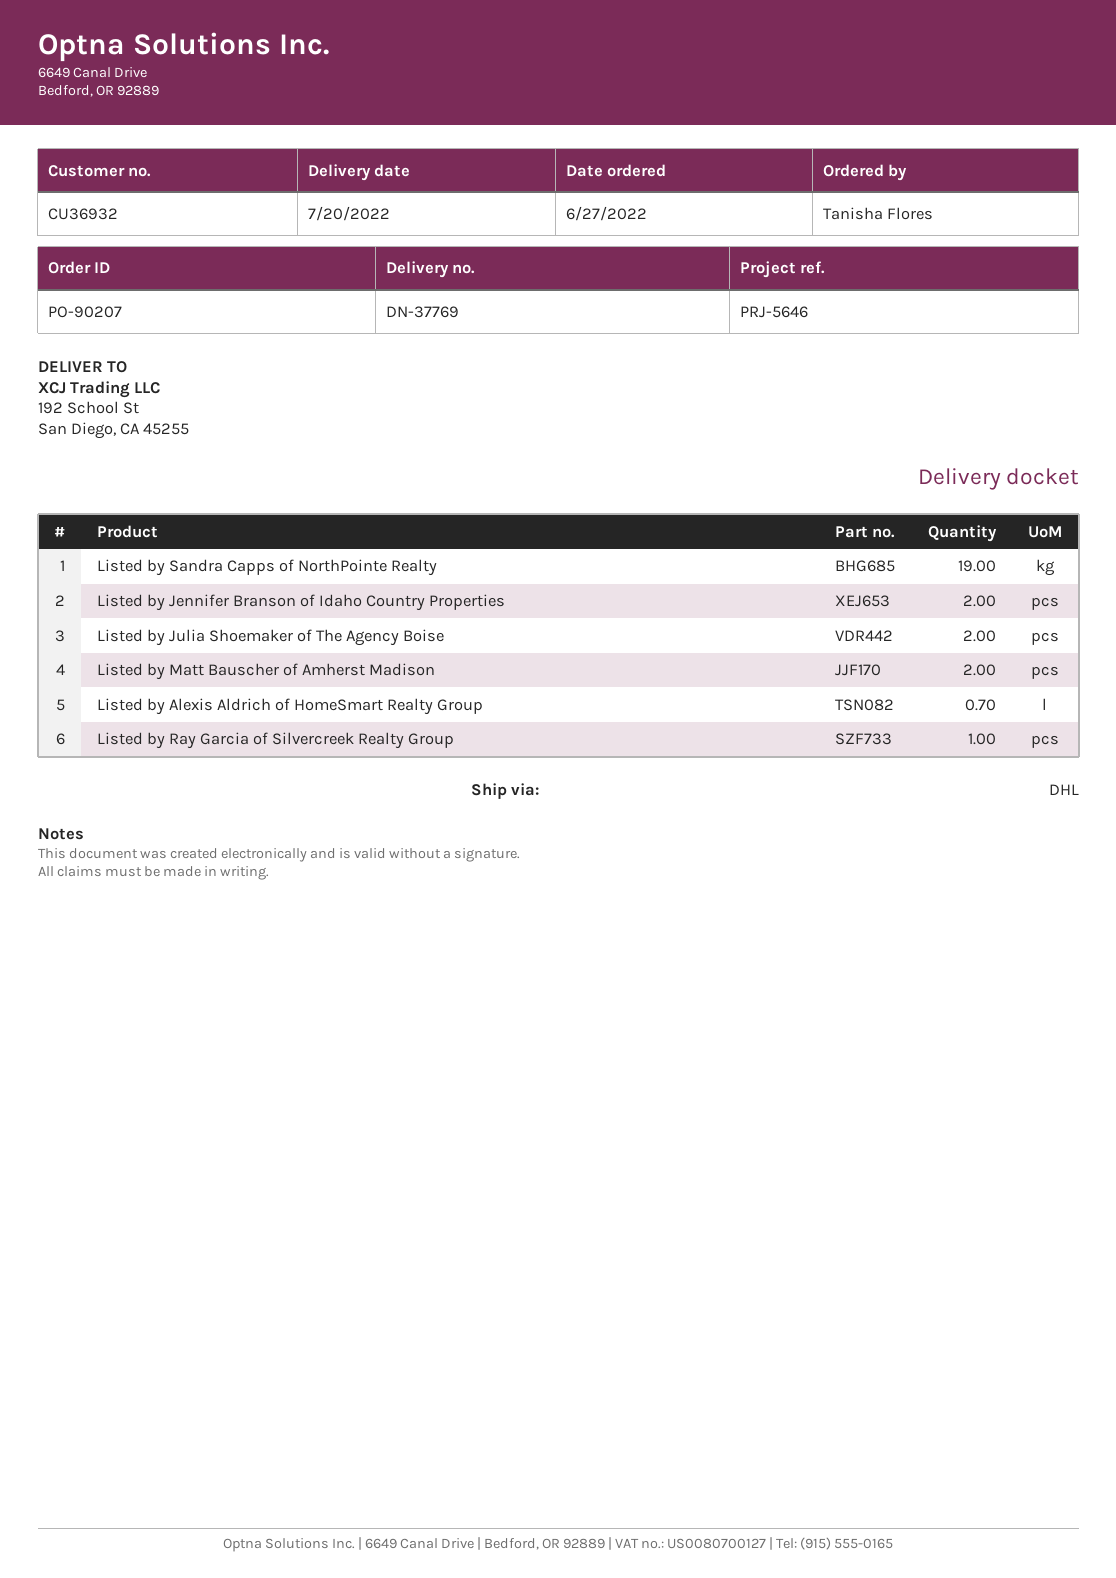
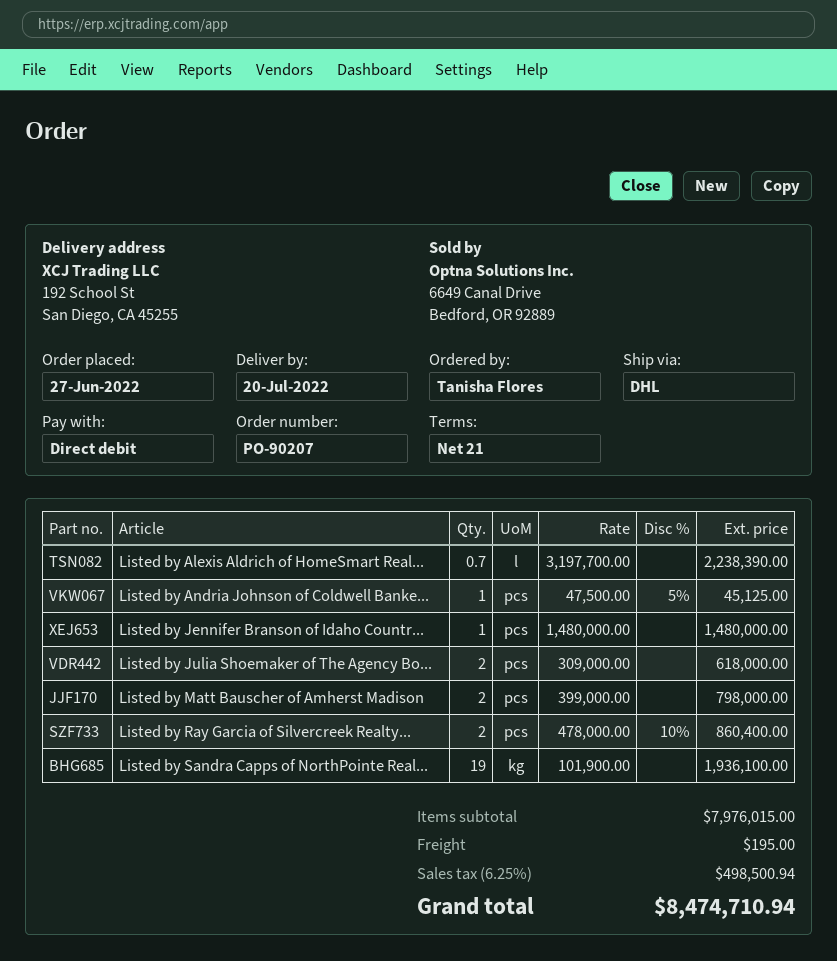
Listed by Jennifer Branson of Idaho Country Properties: 2 -> 1
Listed by Ray Garcia of Silvercreek Realty Group: 1 -> 2
Listed by Andria Johnson of Coldwell Banke...: none -> 1

